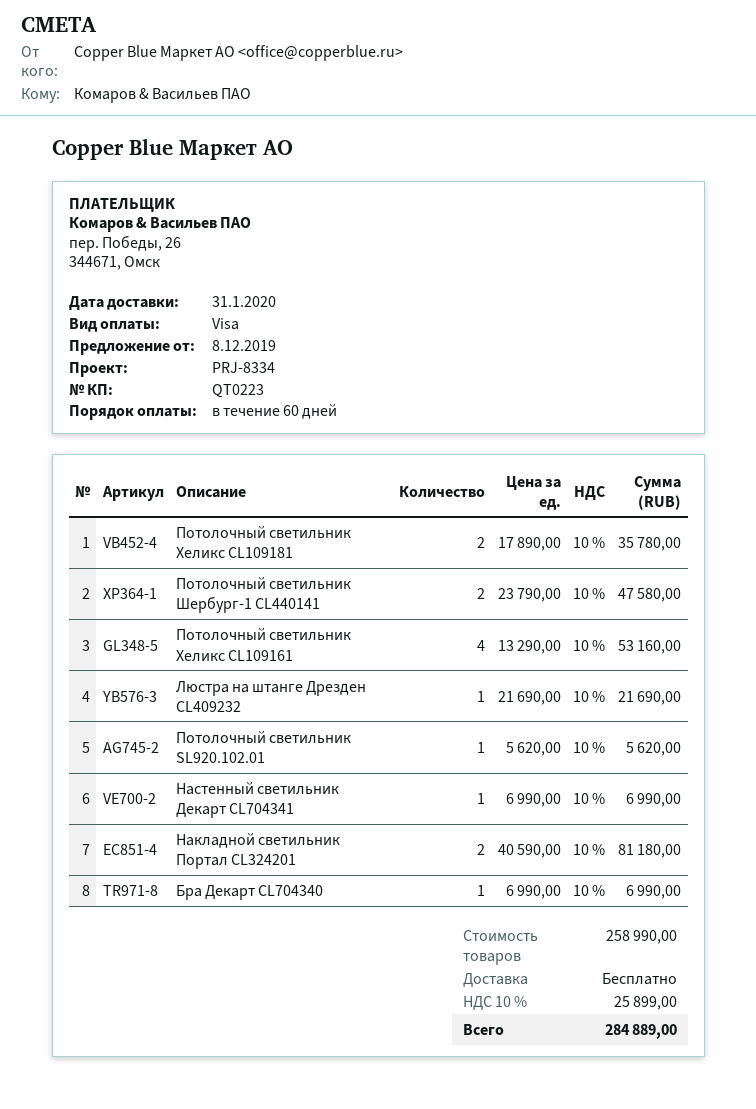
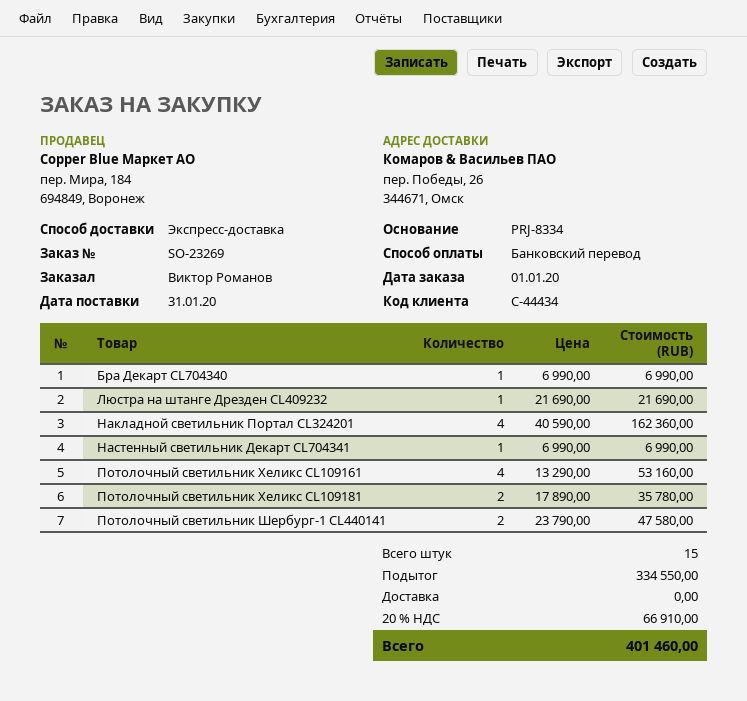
payment method: Visa -> bank transfer
Потолочный светильник SL920.102.01: 1 x 5620.00 = 5620.00 -> none
Накладной светильник Портал CL324201: 2 x 40590.00 = 81180.00 -> 4 x 40590.00 = 162360.00
subtotal: 258990.00 -> 334550.00
tax: 10% = 25899.00 -> 20% = 66910.00
total: 284889.00 -> 401460.00

